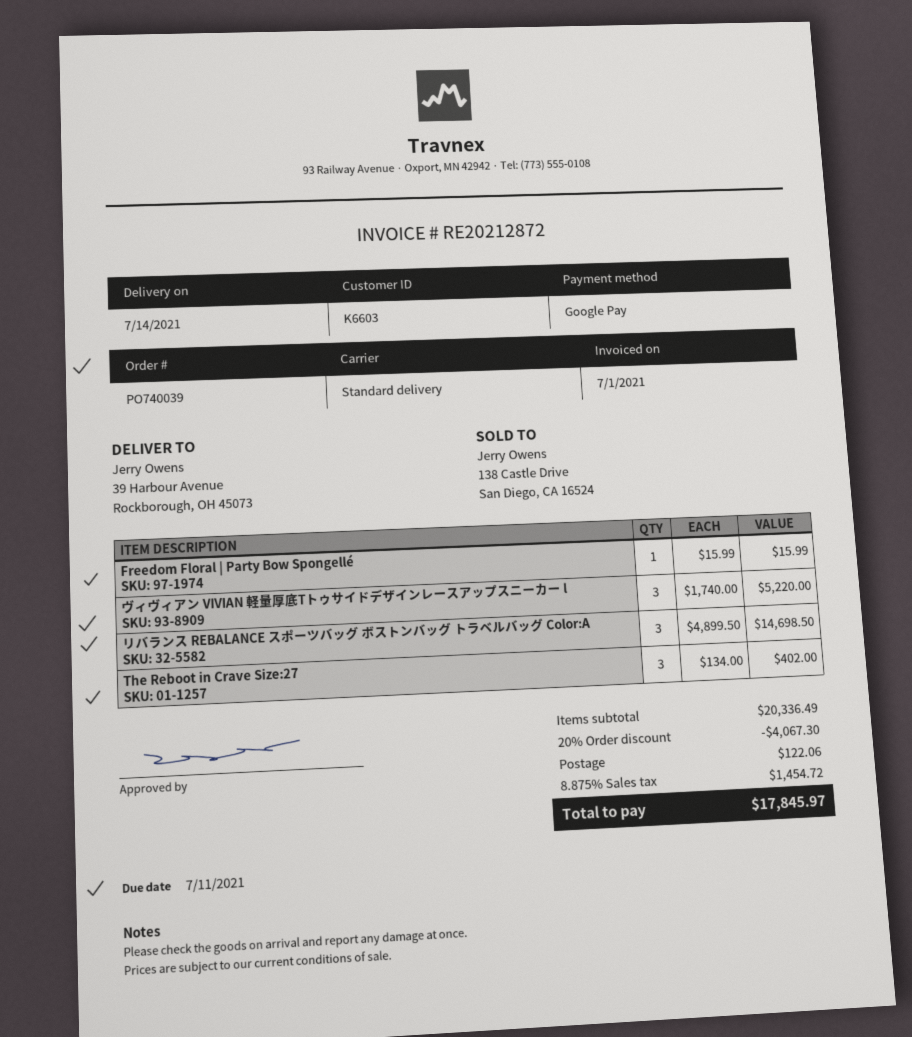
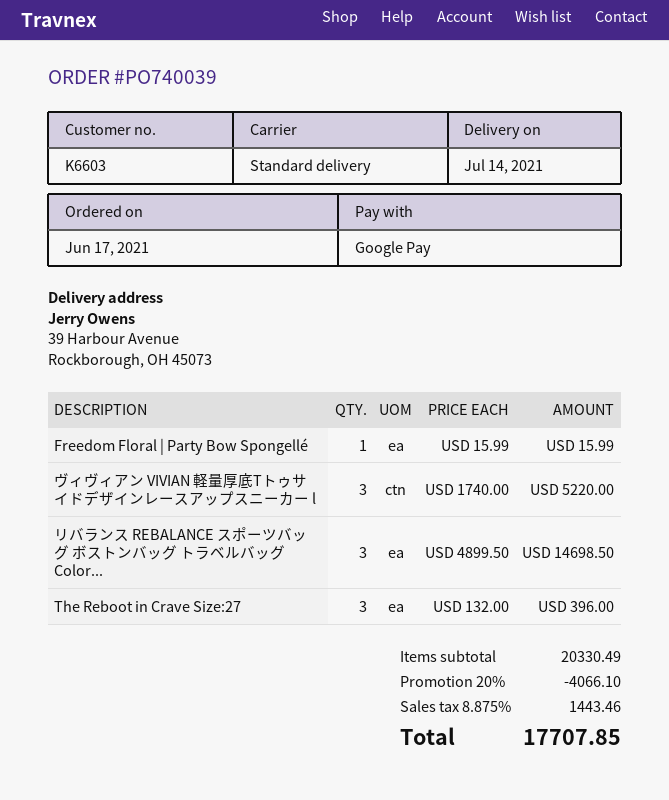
The Reboot in Crave Size:27: 3 x 134.00 = 402.00 -> 3 x 132.00 = 396.00
subtotal: 20336.49 -> 20330.49
discount: 20% = 4067.30 -> 20% = 4066.10
shipping: 122.06 -> none
tax: 8.875% = 1454.72 -> 8.875% = 1443.46
total: 17845.97 -> 17707.85

